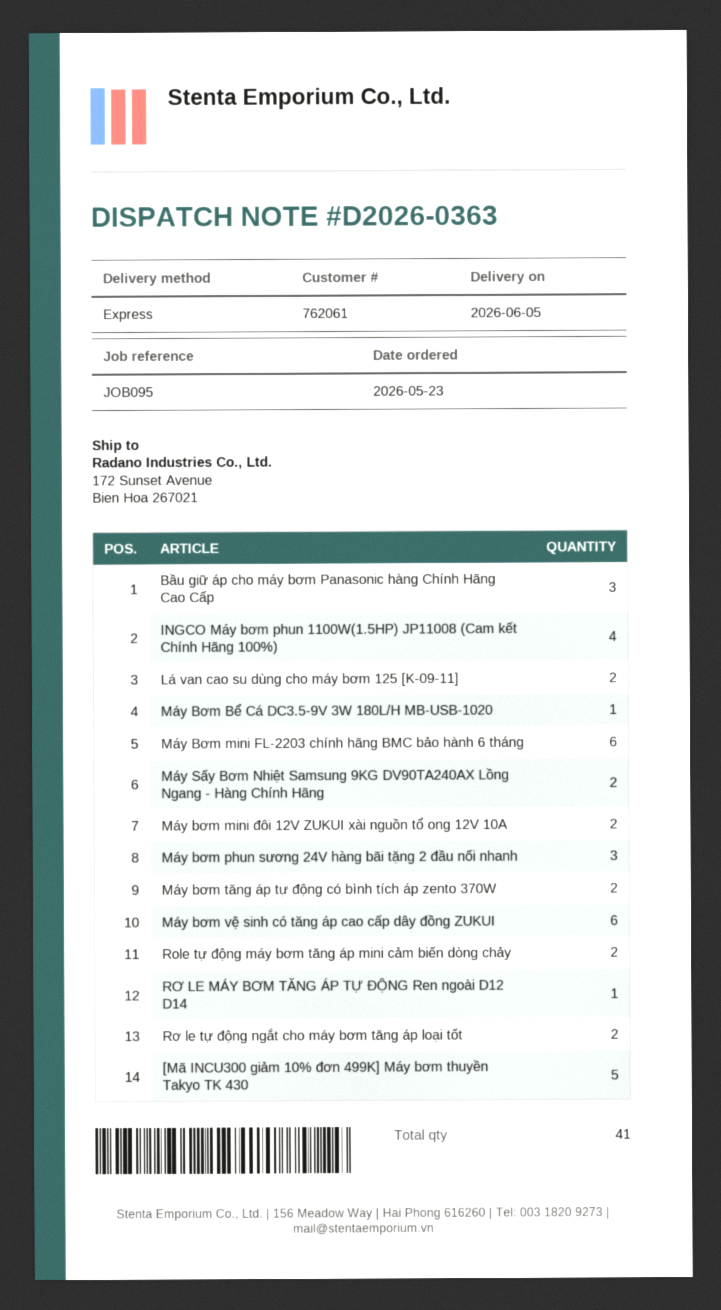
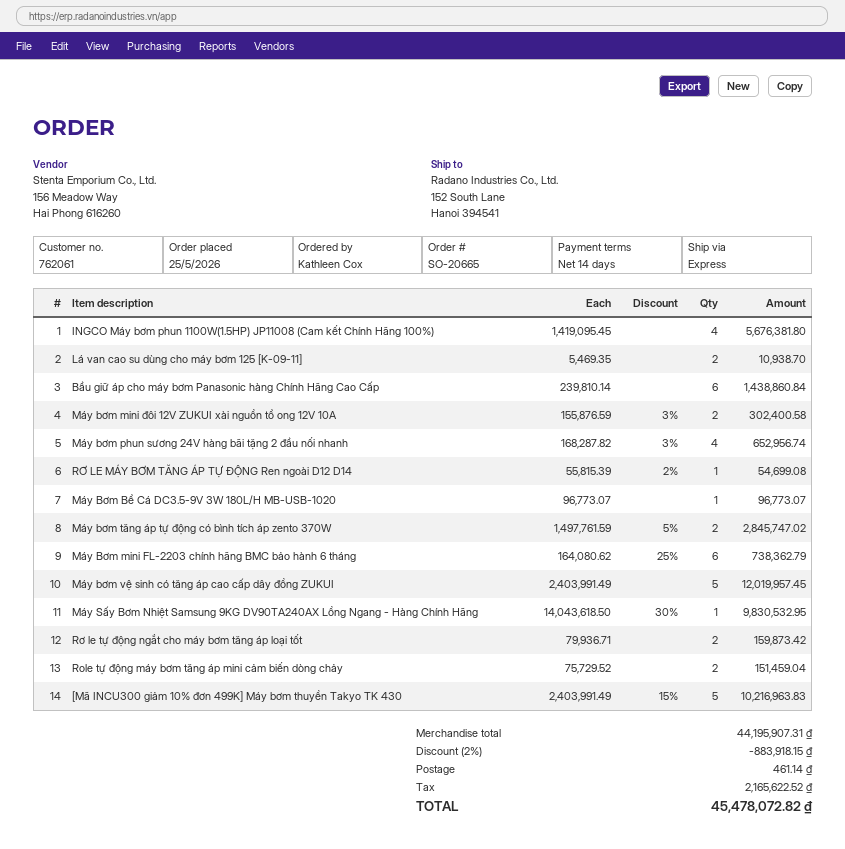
order date: 2026-05-23 -> 2026-05-25
ship to: 172 Sunset Avenue, Bien Hoa 267021 -> 152 South Lane, Hanoi 394541
Bầu giữ áp cho máy bơm Panasonic hàng Chính Hãng Cao Cấp: 3 -> 6
Máy Sấy Bơm Nhiệt Samsung 9KG DV90TA240AX Lồng Ngang - Hàng Chính Hãng: 2 -> 1
Máy bơm phun sương 24V hàng bãi tặng 2 đầu nối nhanh: 3 -> 4
Máy bơm vệ sinh có tăng áp cao cấp dây đồng ZUKUI: 6 -> 5

